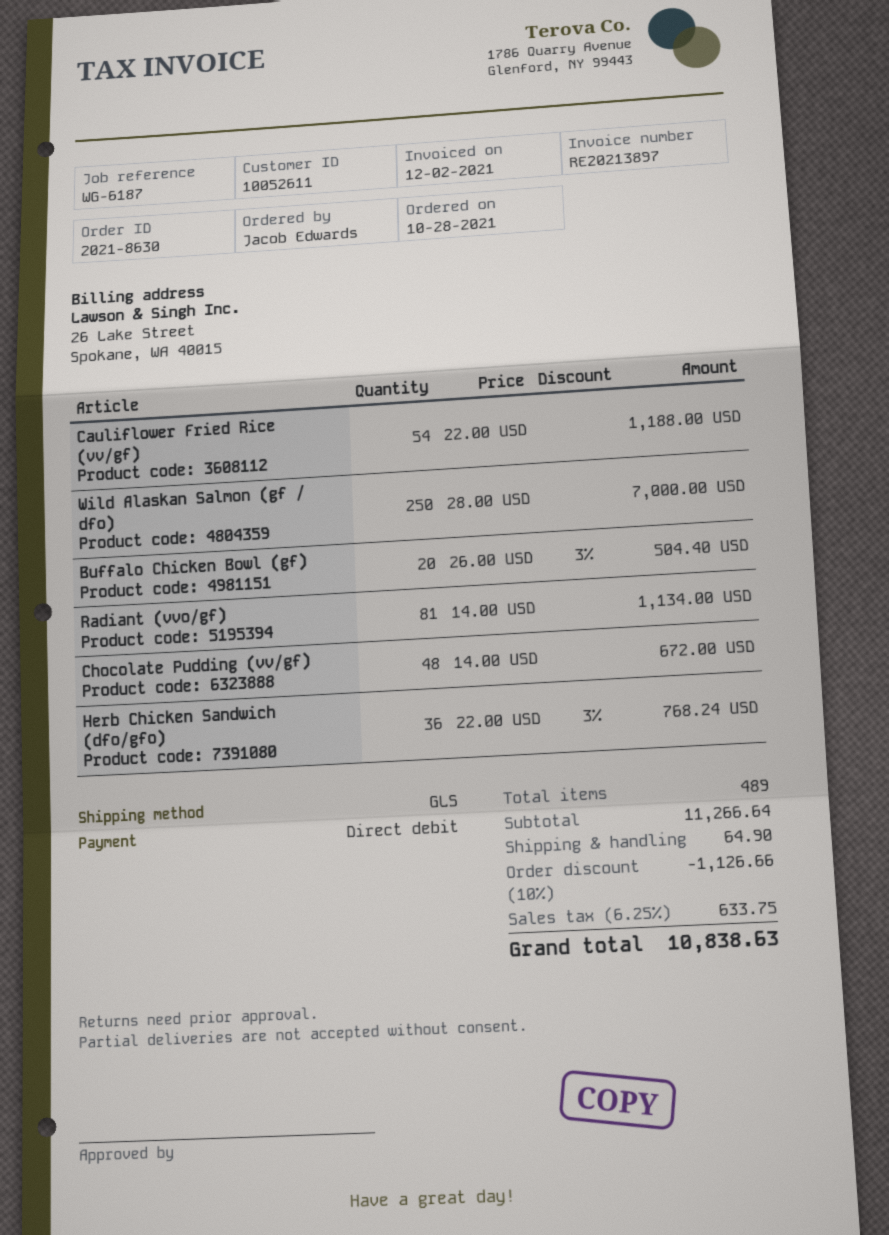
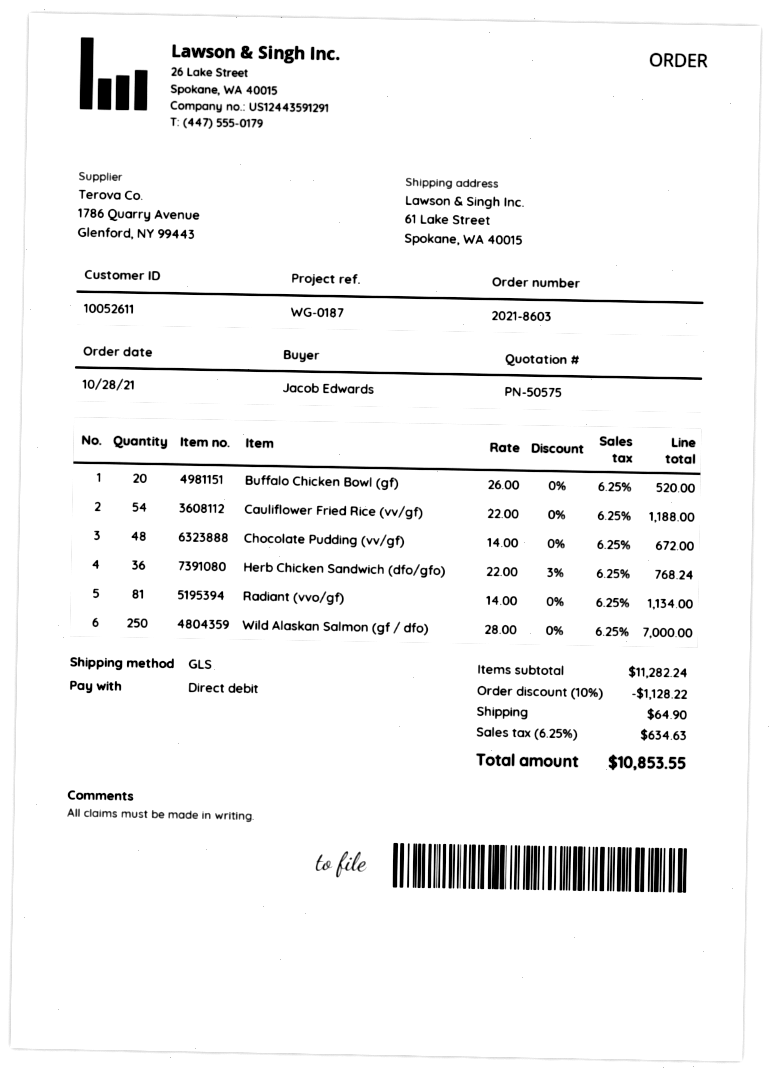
order number: 2021-8630 -> 2021-8603
reference: WG-6187 -> WG-0187
Buffalo Chicken Bowl (gf): 20 x 26.00 - 3% = 504.40 -> 20 x 26.00 = 520.00
subtotal: 11266.64 -> 11282.24
discount: 10% = 1126.66 -> 10% = 1128.22
tax: 6.25% = 633.75 -> 6.25% = 634.63
total: 10838.63 -> 10853.55

